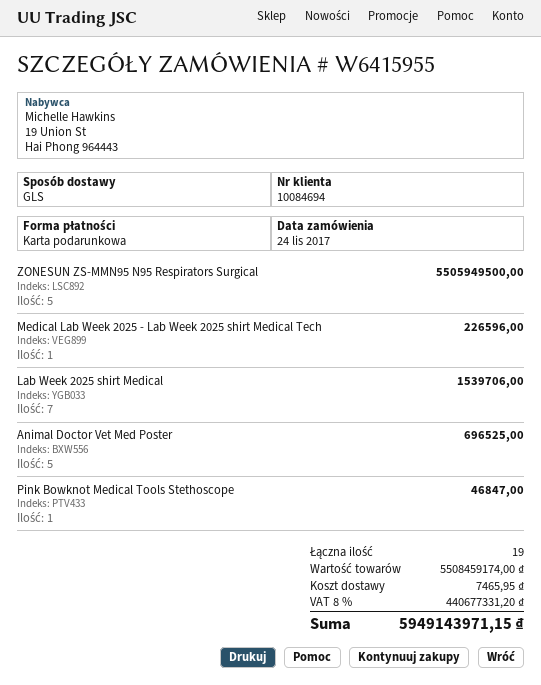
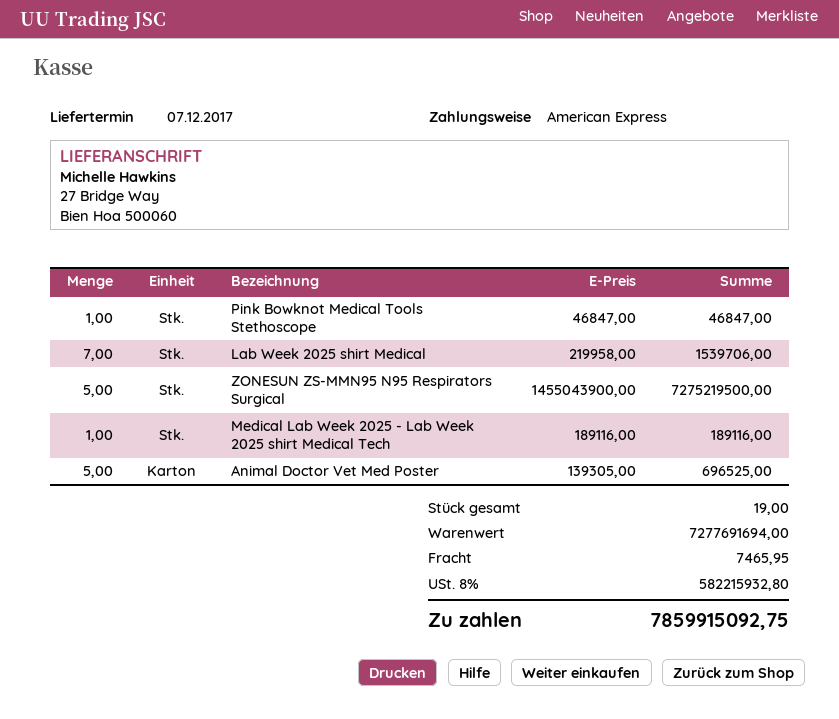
payment method: gift card -> American Express
ZONESUN ZS-MMN95 N95 Respirators Surgical: 5 for 5505949500.00 -> 5 for 7275219500.00
Medical Lab Week 2025 - Lab Week 2025 shirt Medical Tech: 1 for 226596.00 -> 1 for 189116.00
subtotal: 5508459174.00 -> 7277691694.00
tax: 8% = 440677331.20 -> 8% = 582215932.80
total: 5949143971.15 -> 7859915092.75

